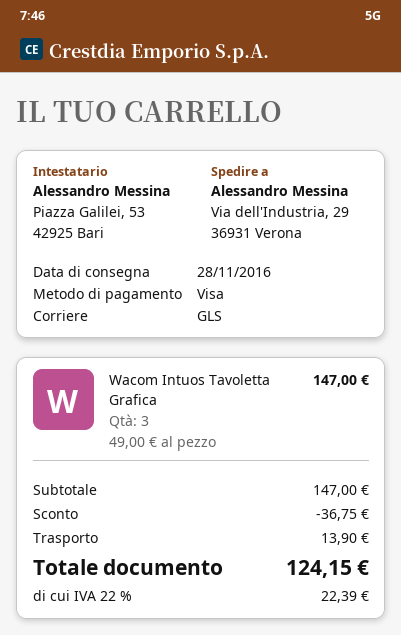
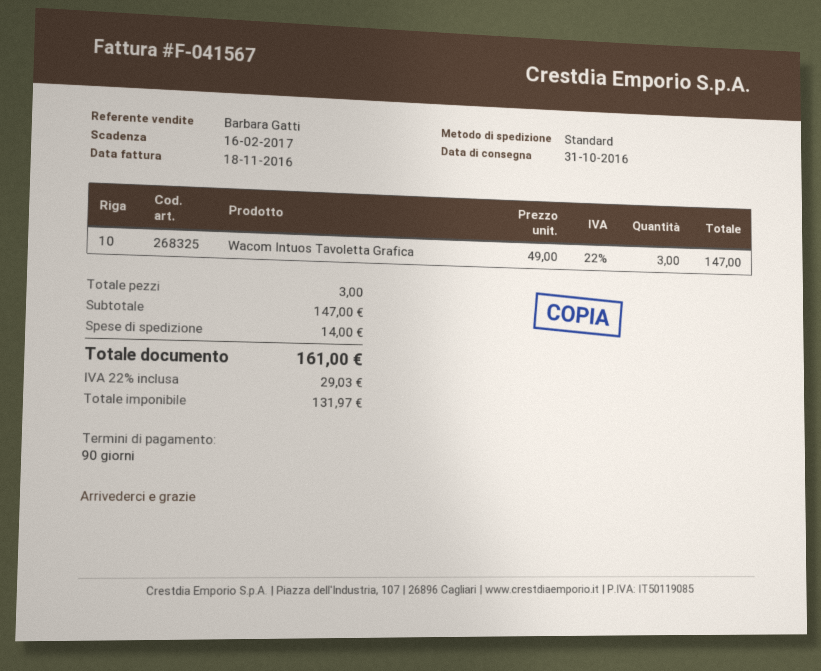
delivery date: 2016-11-28 -> 2016-10-31
shipping method: GLS -> standard
discount: 36.75 -> none
shipping: 13.90 -> 14.00
tax: 22% = 22.39 -> 22% = 29.03
total: 124.15 -> 161.00

